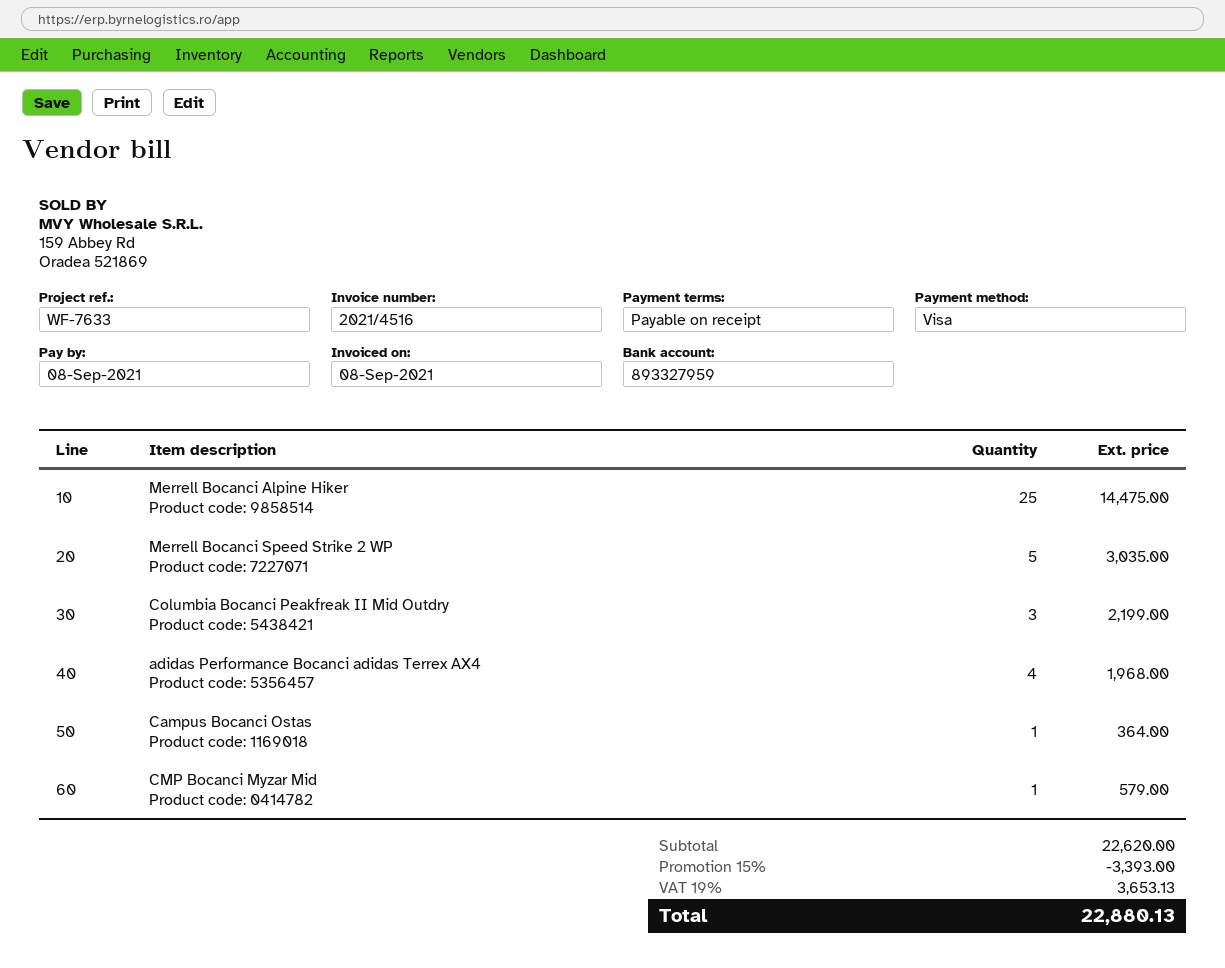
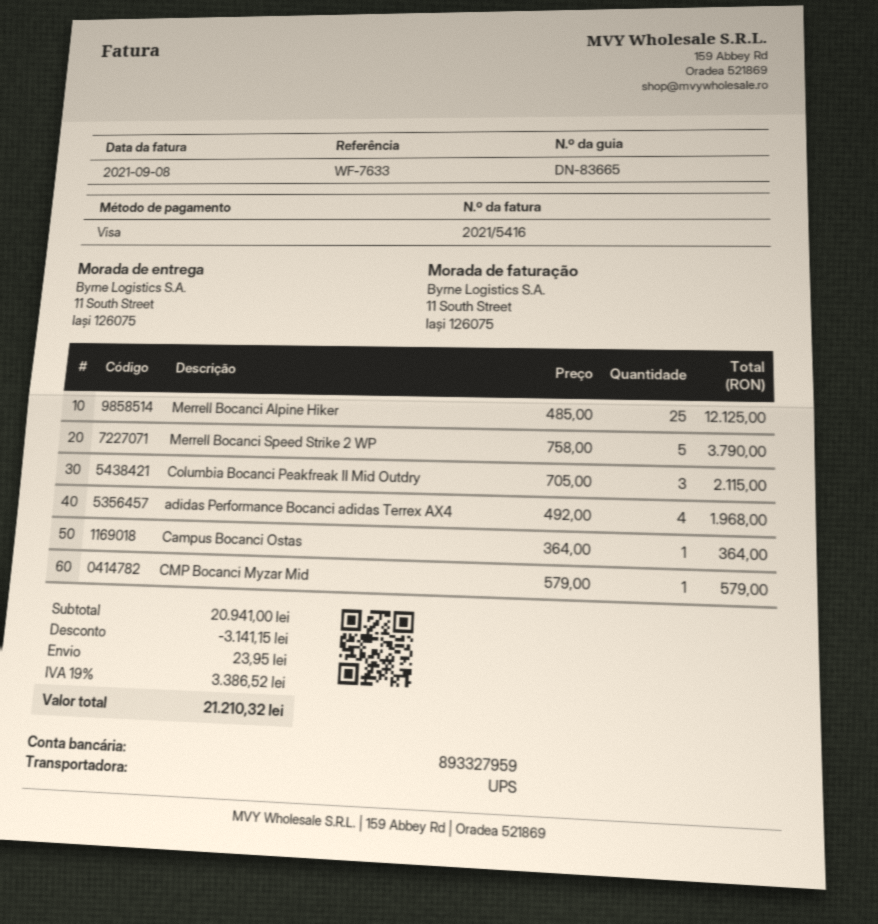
invoice number: 2021/4516 -> 2021/5416
Merrell Bocanci Alpine Hiker: 25 for 14475.00 -> 25 for 12125.00
Merrell Bocanci Speed Strike 2 WP: 5 for 3035.00 -> 5 for 3790.00
Columbia Bocanci Peakfreak II Mid Outdry: 3 for 2199.00 -> 3 for 2115.00
subtotal: 22620.00 -> 20941.00
discount: 3393.00 -> 3141.15
shipping: none -> 23.95
tax: 19% = 3653.13 -> 19% = 3386.52
total: 22880.13 -> 21210.32

